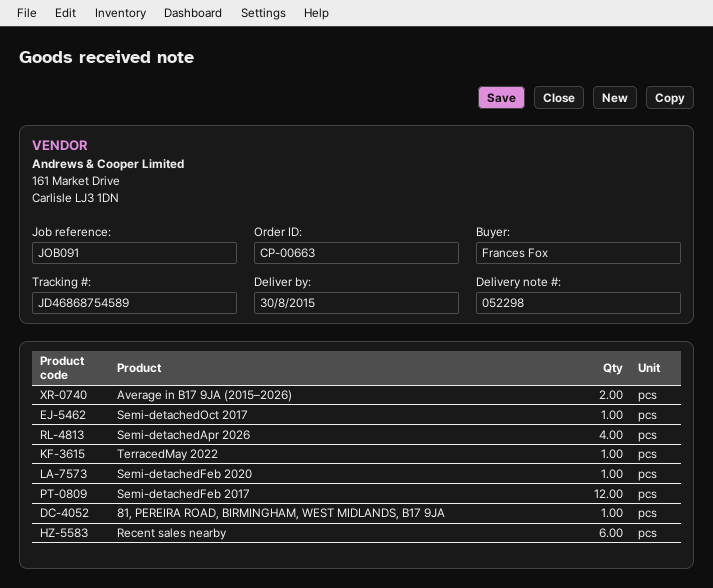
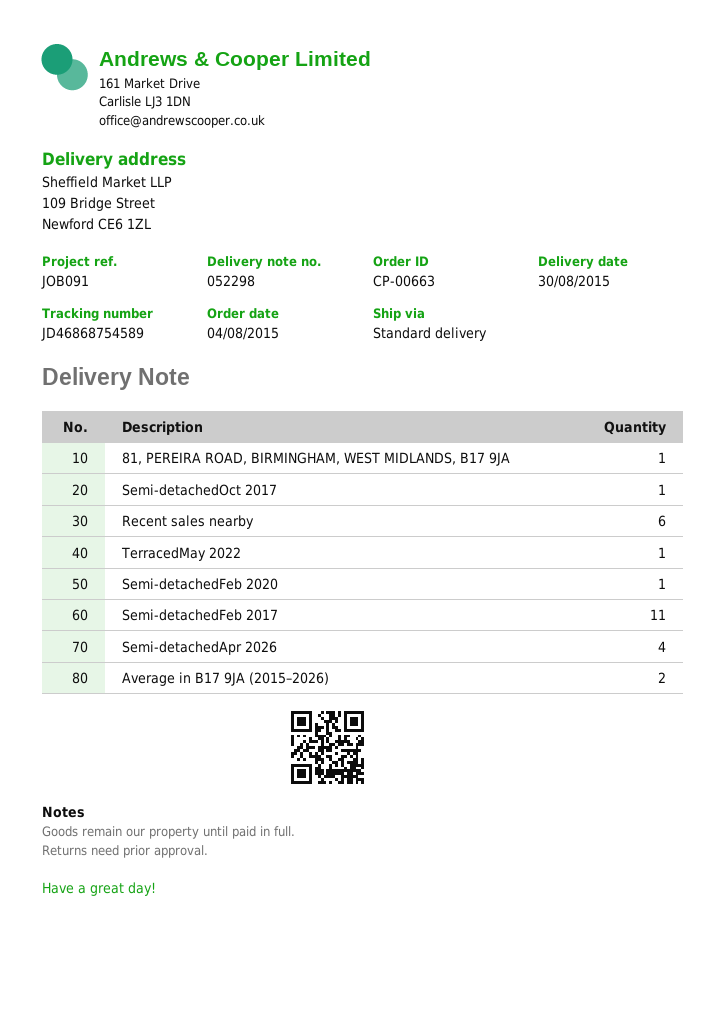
Semi-detachedFeb 2017: 12 -> 11

